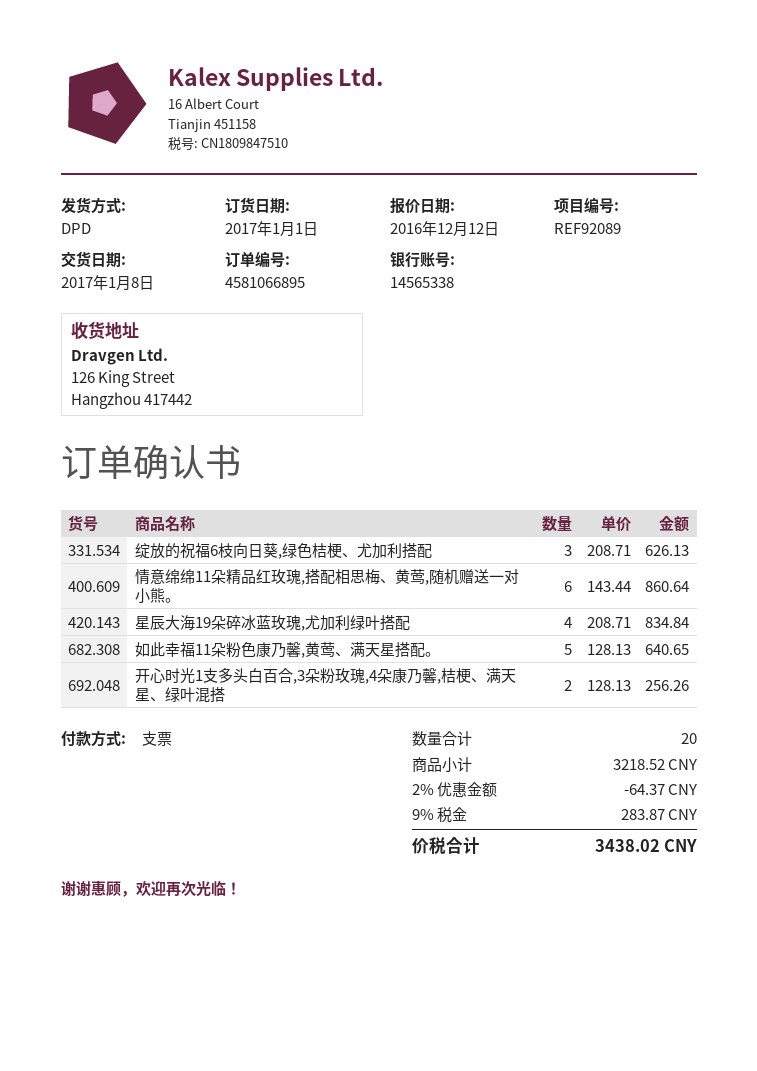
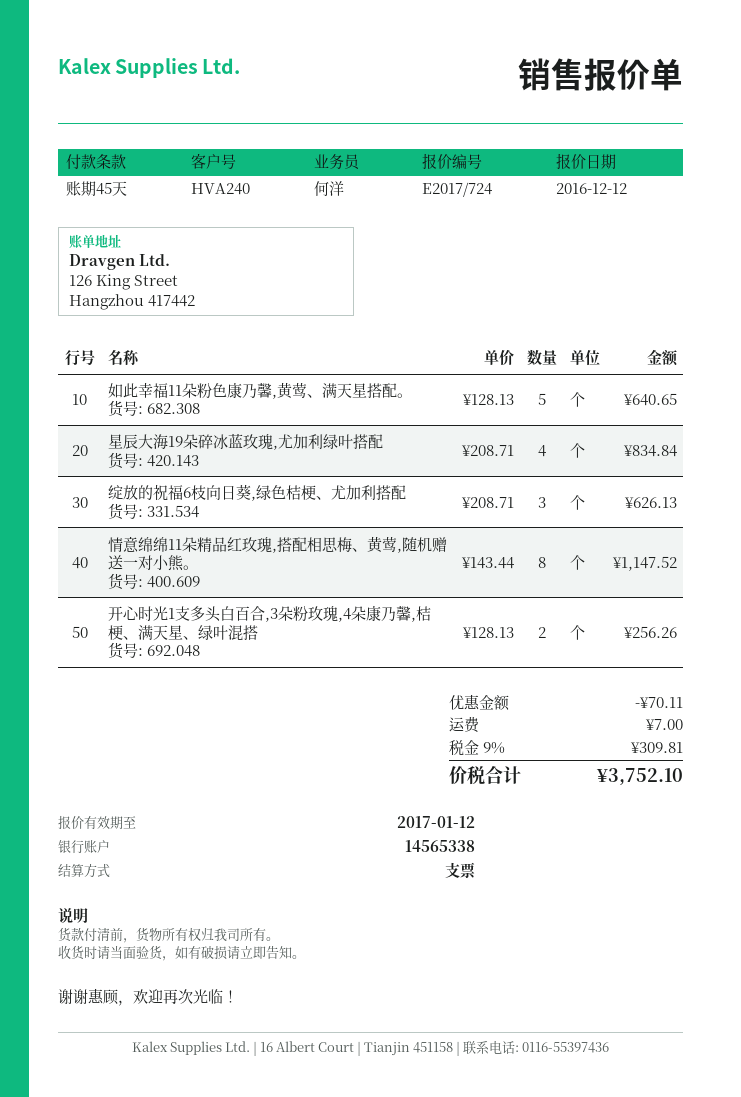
情意绵绵11朵精品红玫瑰,搭配相思梅、黄莺,随机赠送一对小熊。: 6 x 143.44 = 860.64 -> 8 x 143.44 = 1147.52
discount: 64.37 -> 70.11
shipping: none -> 7.00
tax: 9% = 283.87 -> 9% = 309.81
total: 3438.02 -> 3752.10

